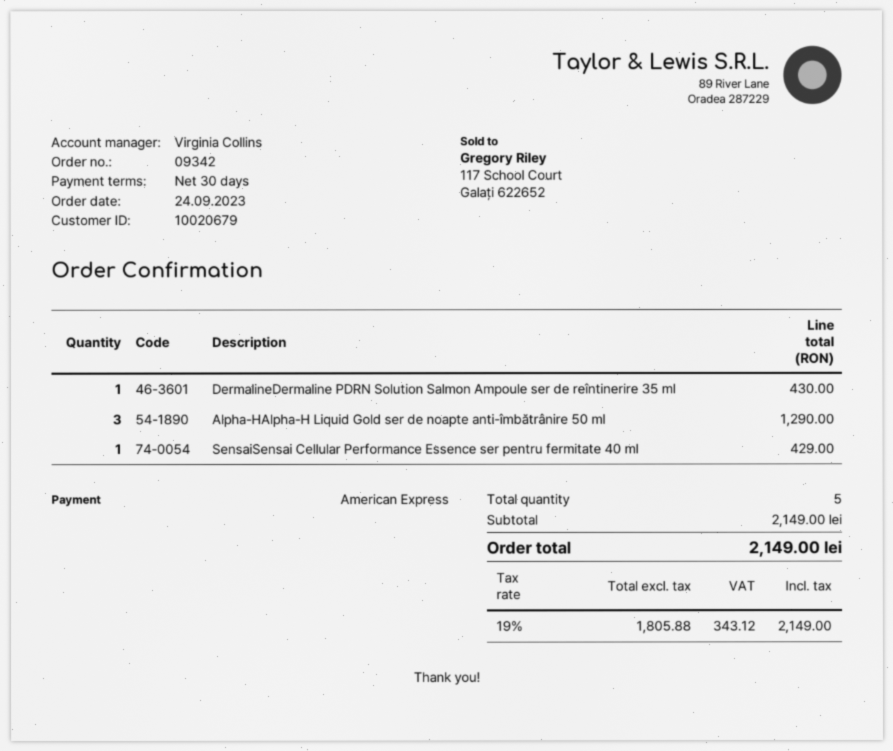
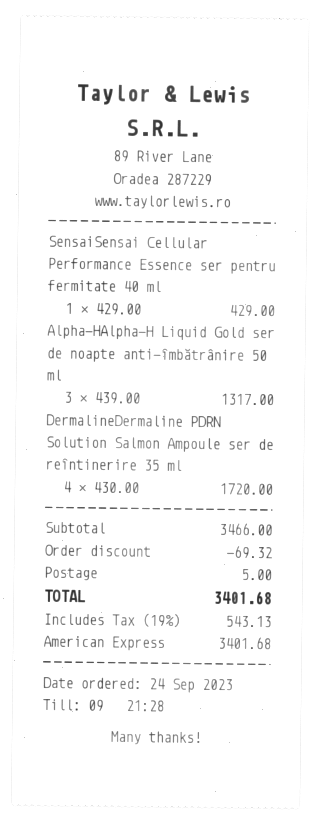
DermalineDermaline PDRN Solution Salmon Ampoule ser de reîntinerire 35 ml: 1 for 430.00 -> 4 for 1720.00
Alpha-HAlpha-H Liquid Gold ser de noapte anti-îmbătrânire 50 ml: 3 for 1290.00 -> 3 for 1317.00
subtotal: 2149.00 -> 3466.00
discount: none -> 69.32
shipping: none -> 5.00
tax: 19% = 343.12 -> 19% = 543.13
total: 2149.00 -> 3401.68

